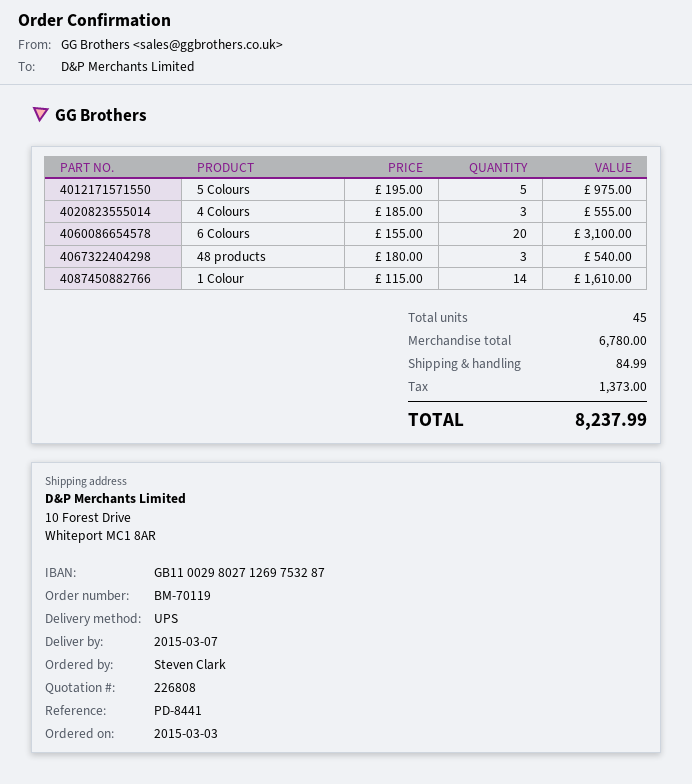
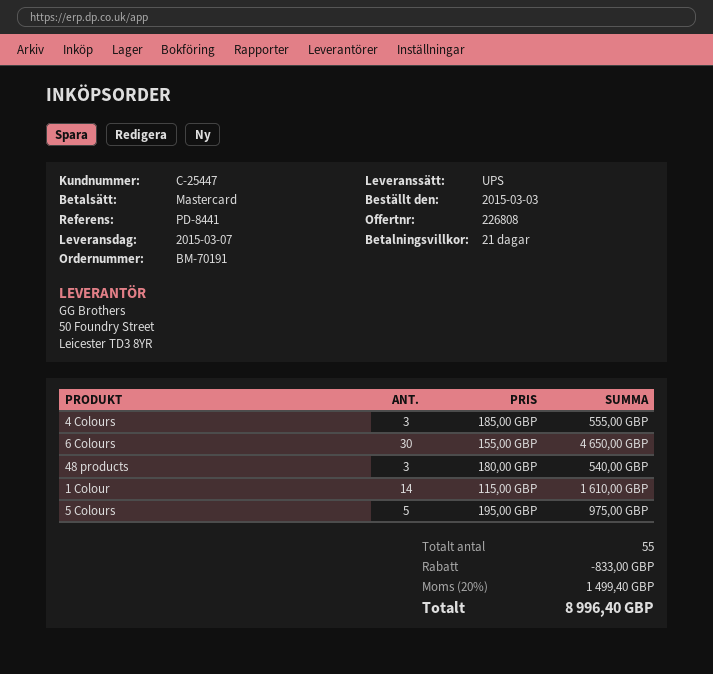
order number: BM-70119 -> BM-70191
6 Colours: 20 x 155.00 = 3100.00 -> 30 x 155.00 = 4650.00
total quantity: 45 -> 55
discount: none -> 833.00
shipping: 84.99 -> none
tax: 1373.00 -> 1499.40
total: 8237.99 -> 8996.40

